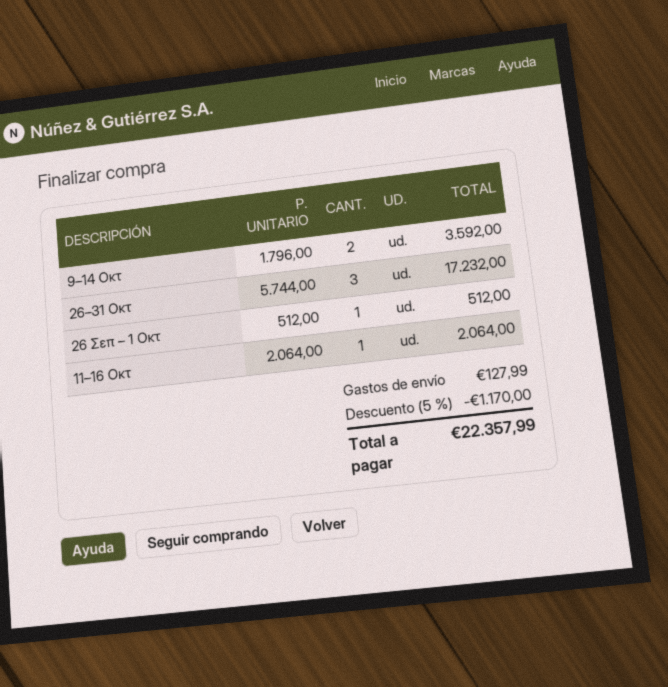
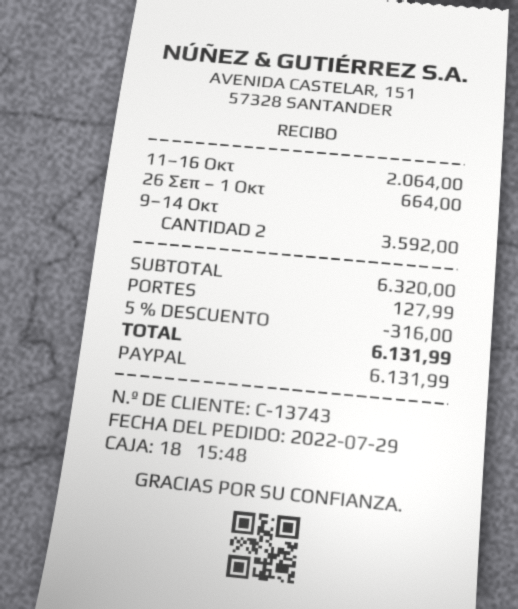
26–31 Οκτ: 3 for 17232.00 -> none
26 Σεπ – 1 Οκτ: 1 for 512.00 -> 1 for 664.00
discount: 5% = 1170.00 -> 5% = 316.00
total: 22357.99 -> 6131.99

